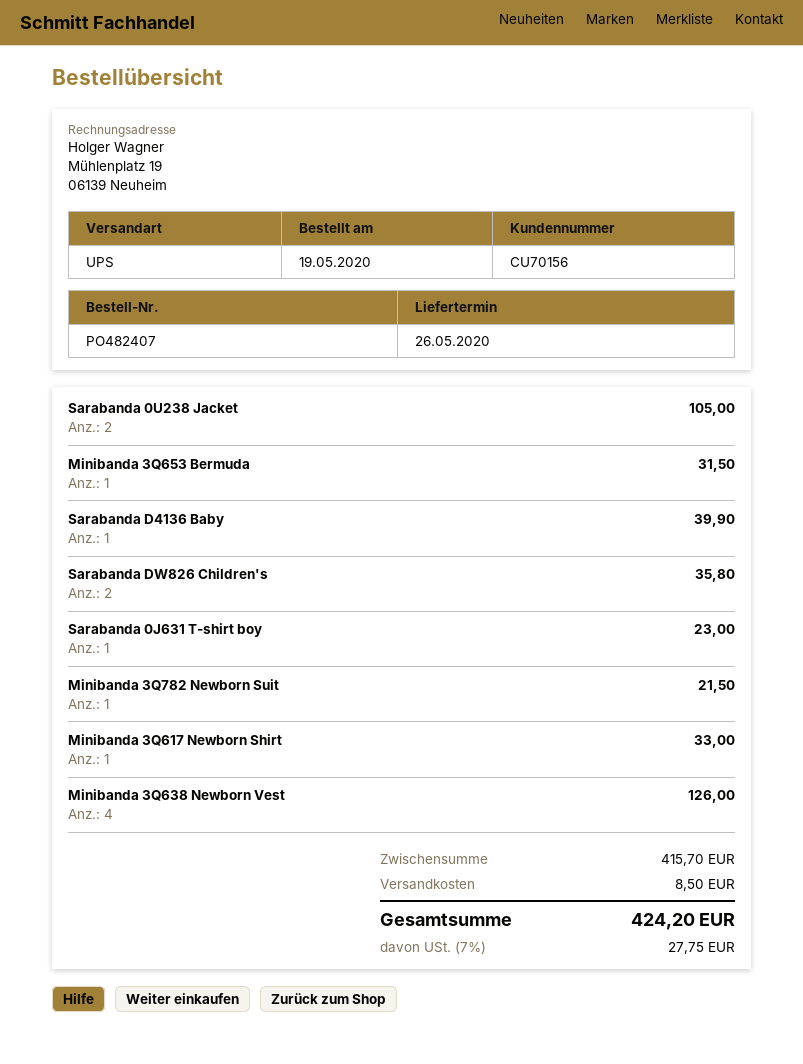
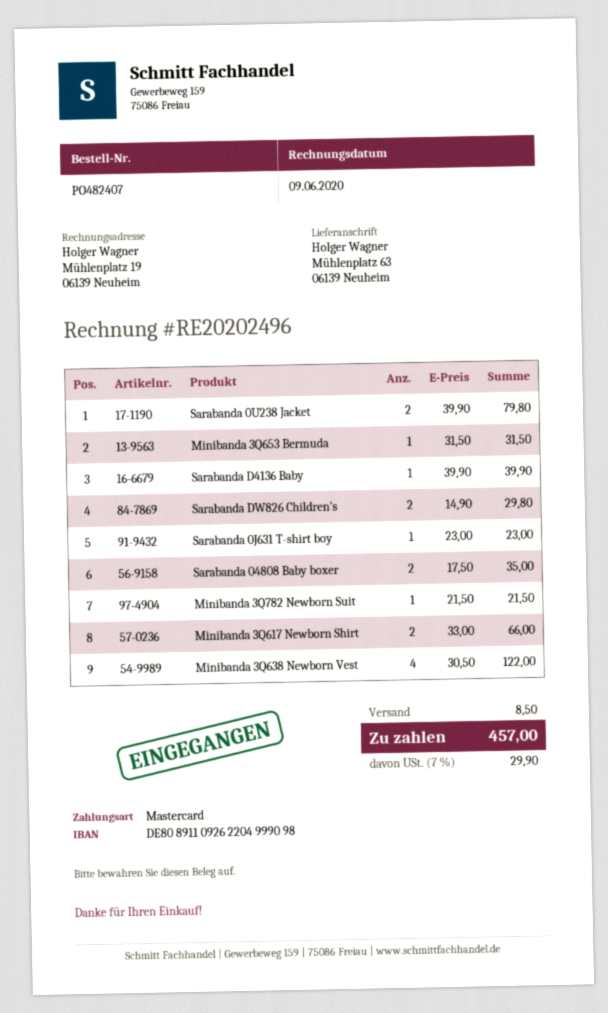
Sarabanda 0U238 Jacket: 2 for 105.00 -> 2 for 79.80
Sarabanda DW826 Children's: 2 for 35.80 -> 2 for 29.80
Minibanda 3Q617 Newborn Shirt: 1 for 33.00 -> 2 for 66.00
Minibanda 3Q638 Newborn Vest: 4 for 126.00 -> 4 for 122.00
Sarabanda 04808 Baby boxer: none -> 2 for 35.00
tax: 7% = 27.75 -> 7% = 29.90
total: 424.20 -> 457.00

